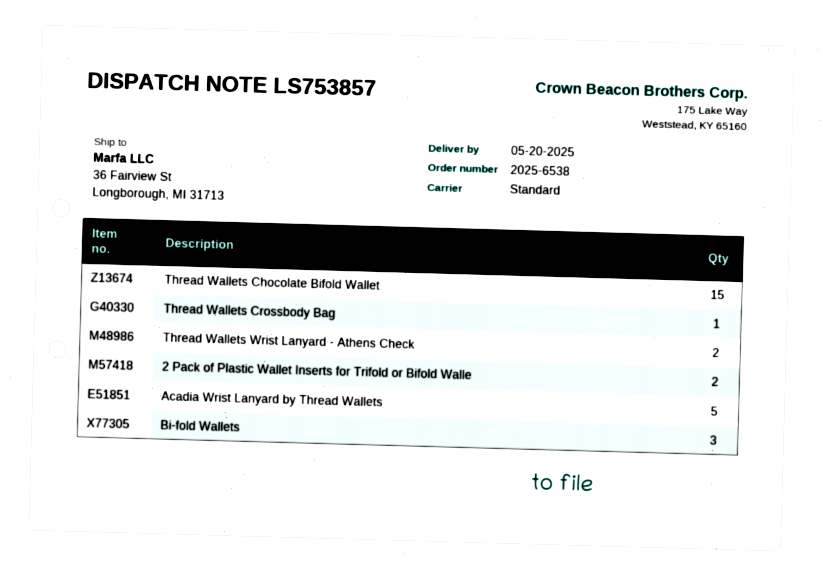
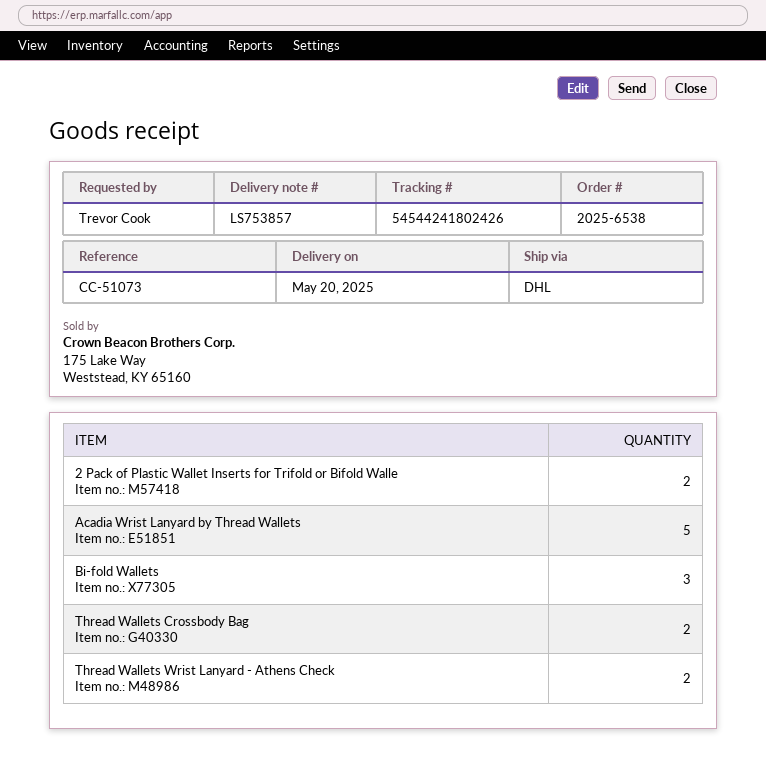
shipping method: standard -> DHL
Thread Wallets Chocolate Bifold Wallet: 15 -> none
Thread Wallets Crossbody Bag: 1 -> 2

